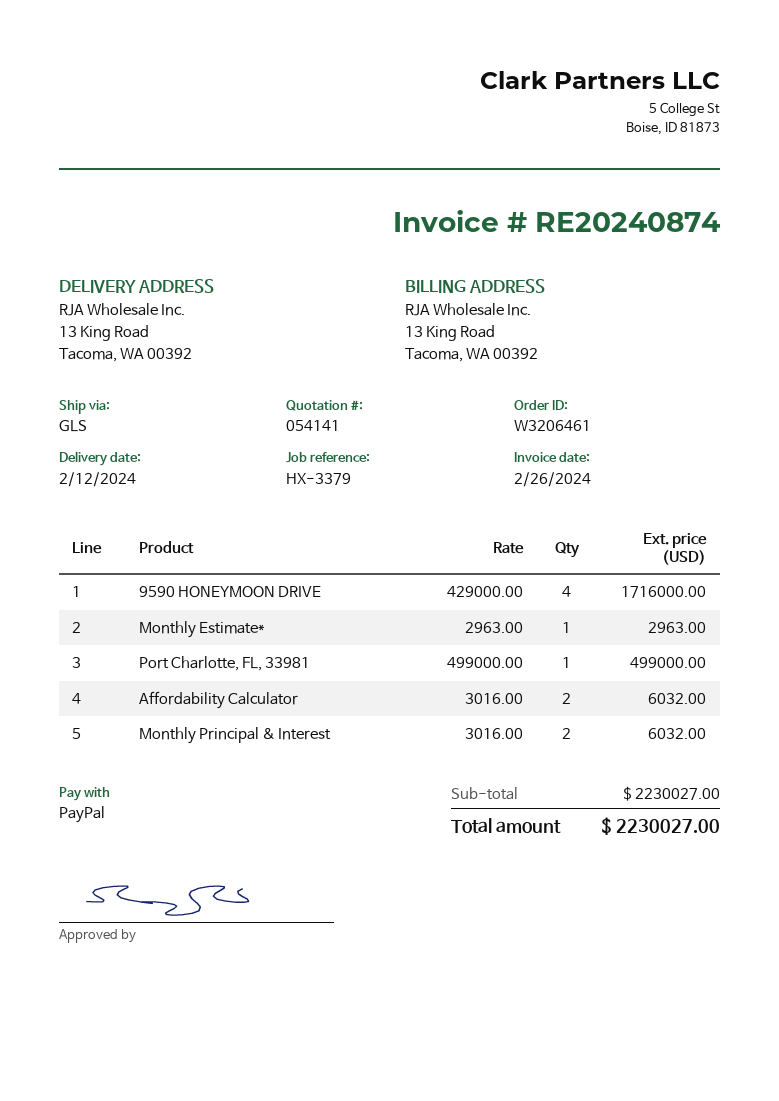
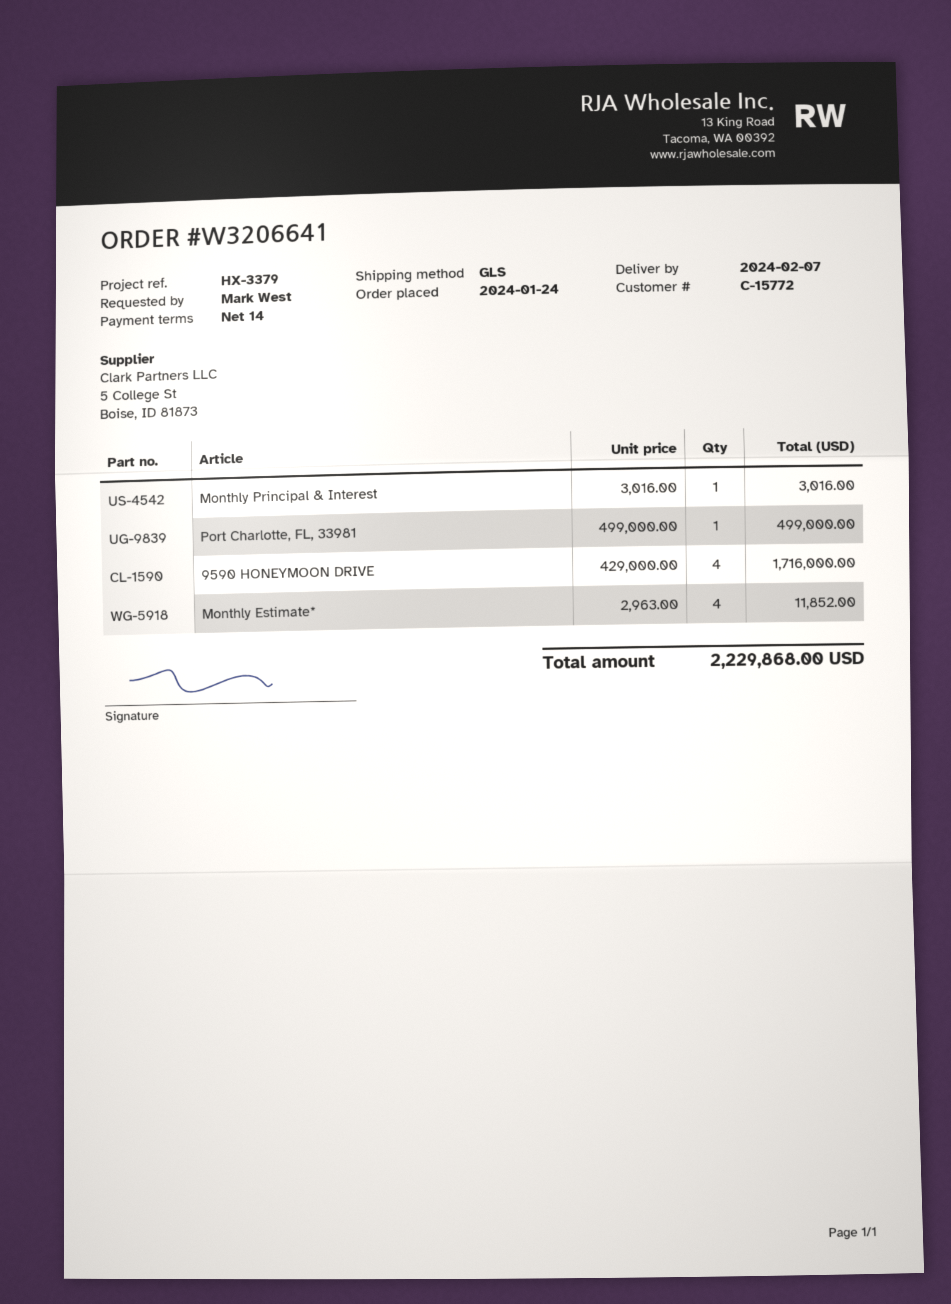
order number: W3206461 -> W3206641
delivery date: 2024-02-12 -> 2024-02-07
Monthly Estimate*: 1 x 2963.00 = 2963.00 -> 4 x 2963.00 = 11852.00
Affordability Calculator: 2 x 3016.00 = 6032.00 -> none
Monthly Principal & Interest: 2 x 3016.00 = 6032.00 -> 1 x 3016.00 = 3016.00
total: 2230027.00 -> 2229868.00

